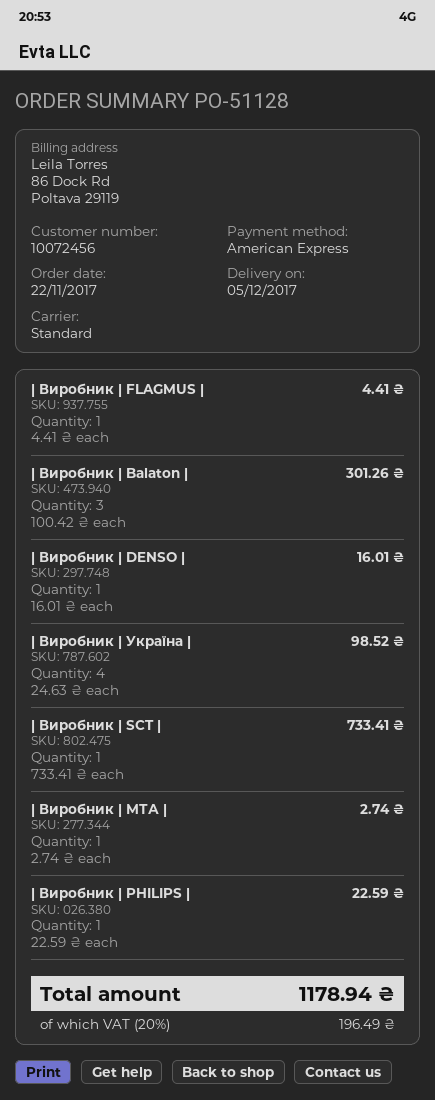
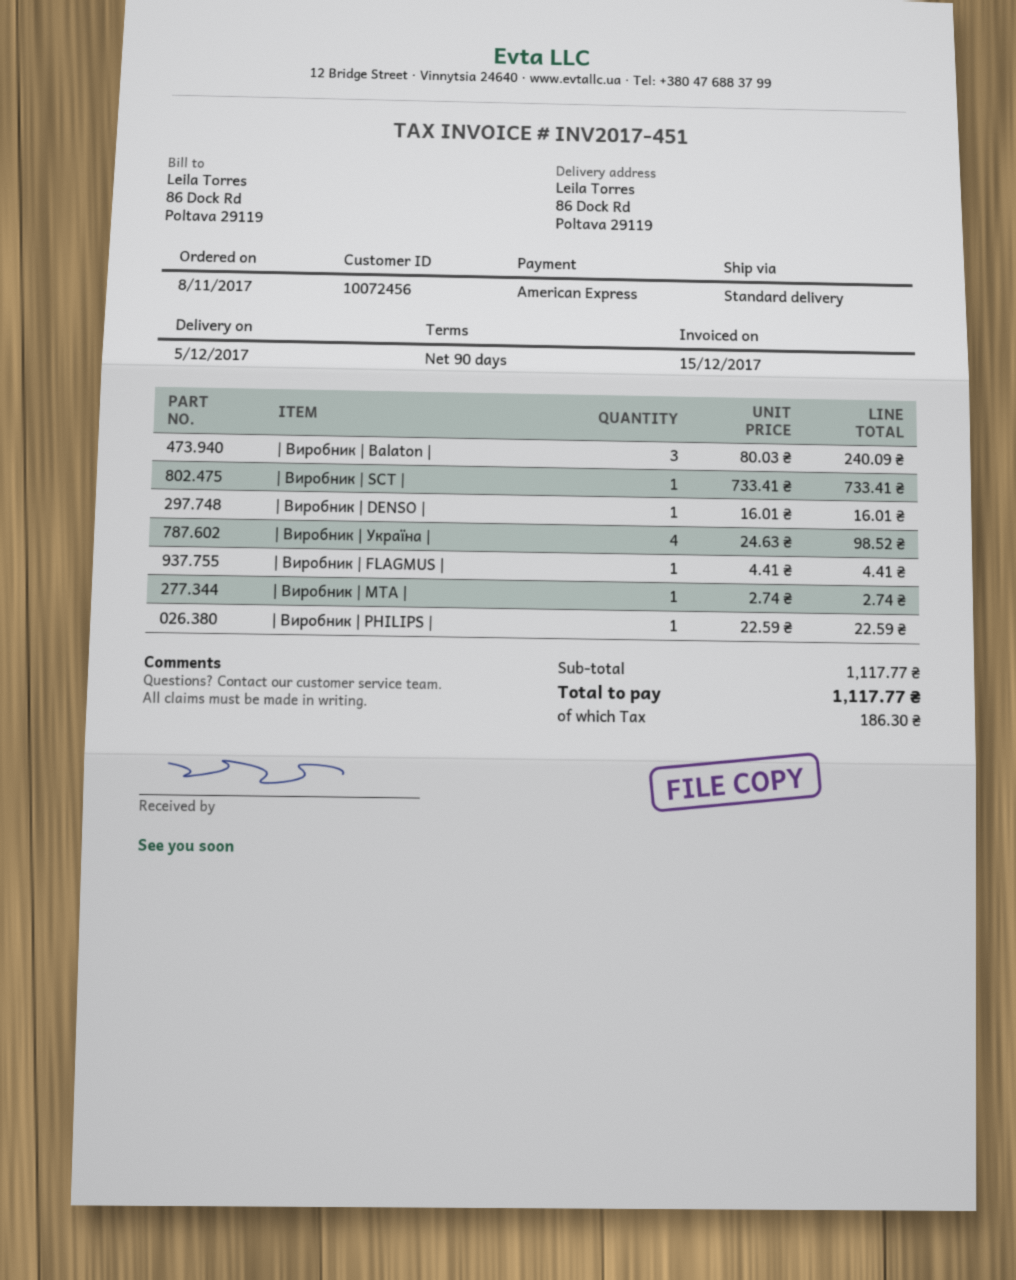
order date: 2017-11-22 -> 2017-11-08
| Виробник | Balaton |: 3 x 100.42 = 301.26 -> 3 x 80.03 = 240.09
tax: 196.49 -> 186.30
total: 1178.94 -> 1117.77

